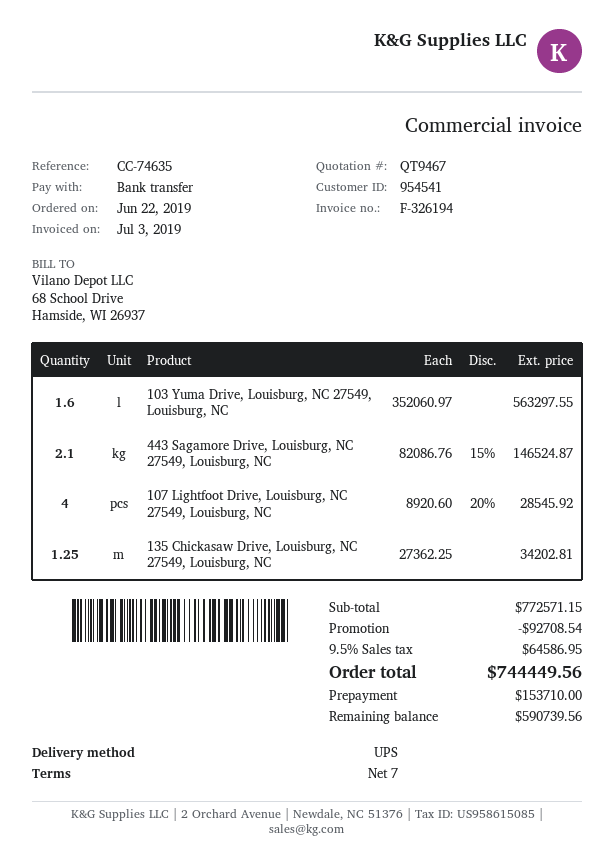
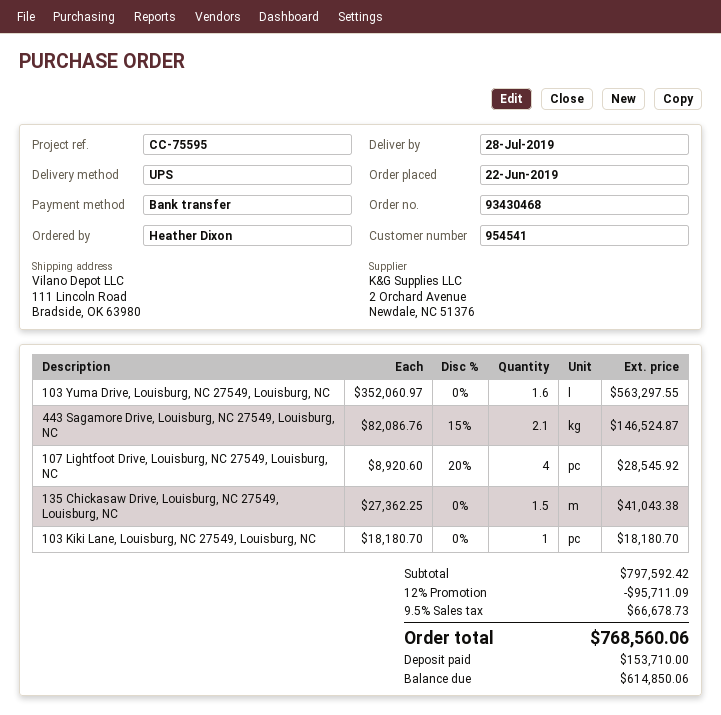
reference: CC-74635 -> CC-75595
135 Chickasaw Drive, Louisburg, NC 27549, Louisburg, NC: 1.25 x 27362.25 = 34202.81 -> 1.5 x 27362.25 = 41043.38
103 Kiki Lane, Louisburg, NC 27549, Louisburg, NC: none -> 1 x 18180.70 = 18180.70
subtotal: 772571.15 -> 797592.42
discount: 92708.54 -> 95711.09
tax: 9.5% = 64586.95 -> 9.5% = 66678.73
total: 744449.56 -> 768560.06
balance: 590739.56 -> 614850.06

